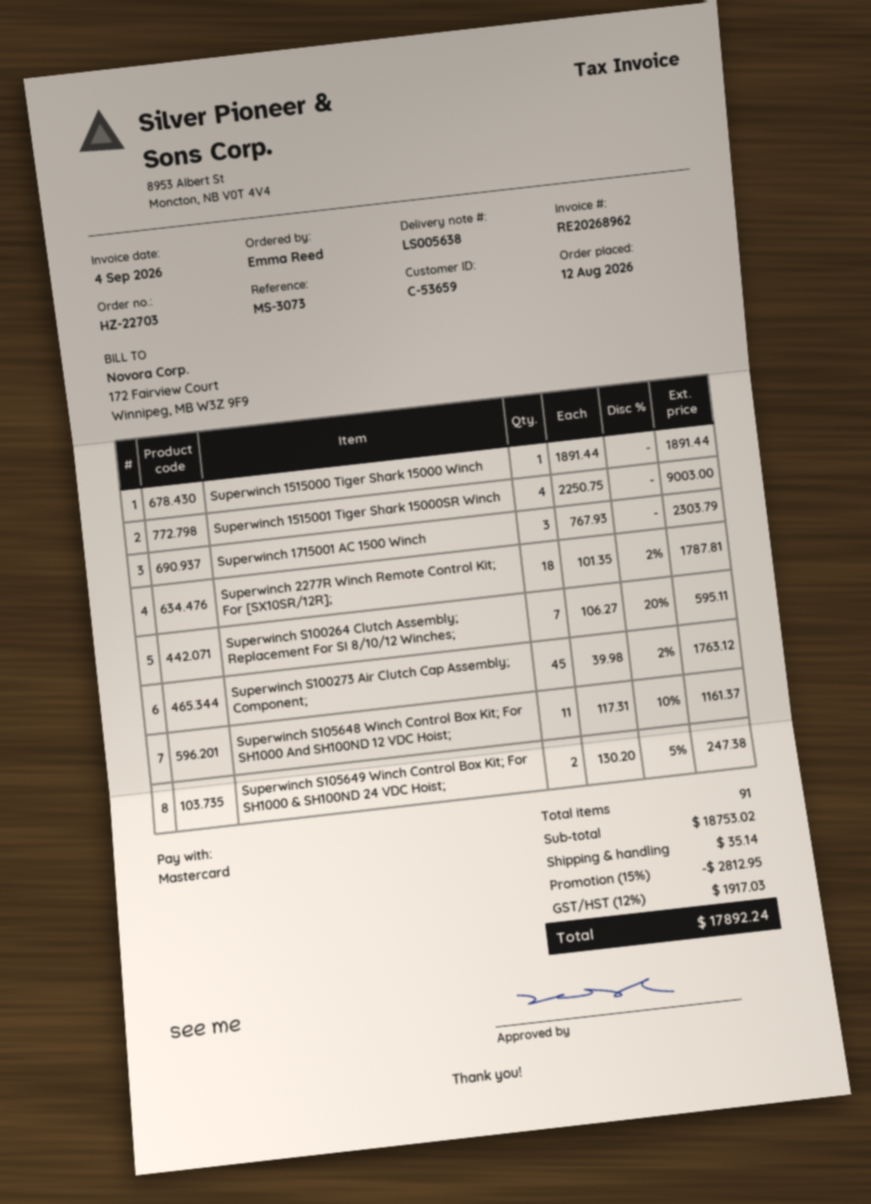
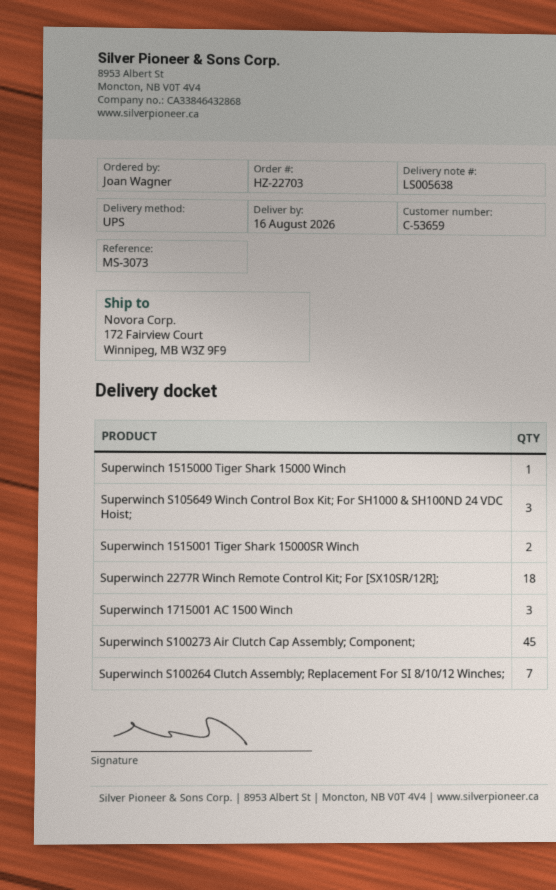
ordered by: Emma Reed -> Joan Wagner
Superwinch 1515001 Tiger Shark 15000SR Winch: 4 -> 2
Superwinch S105648 Winch Control Box Kit; For SH1000 And SH100ND 12 VDC Hoist;: 11 -> none
Superwinch S105649 Winch Control Box Kit; For SH1000 & SH100ND 24 VDC Hoist;: 2 -> 3

